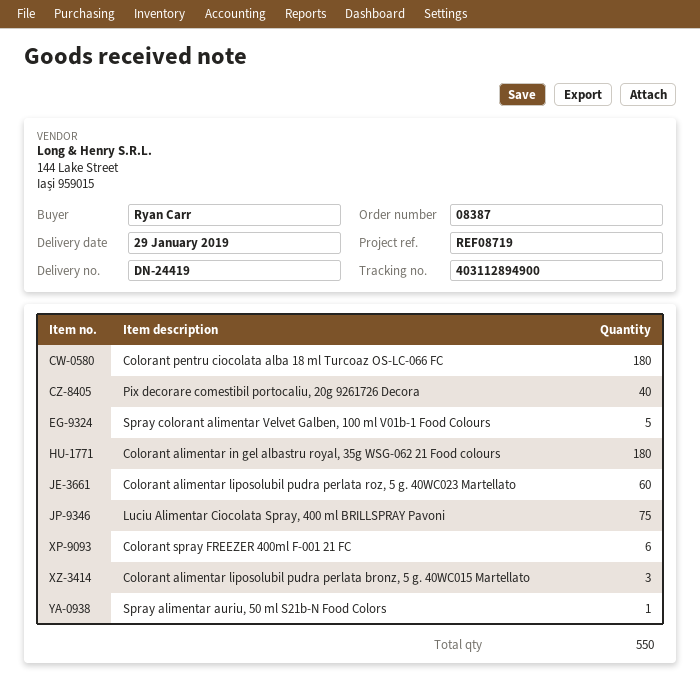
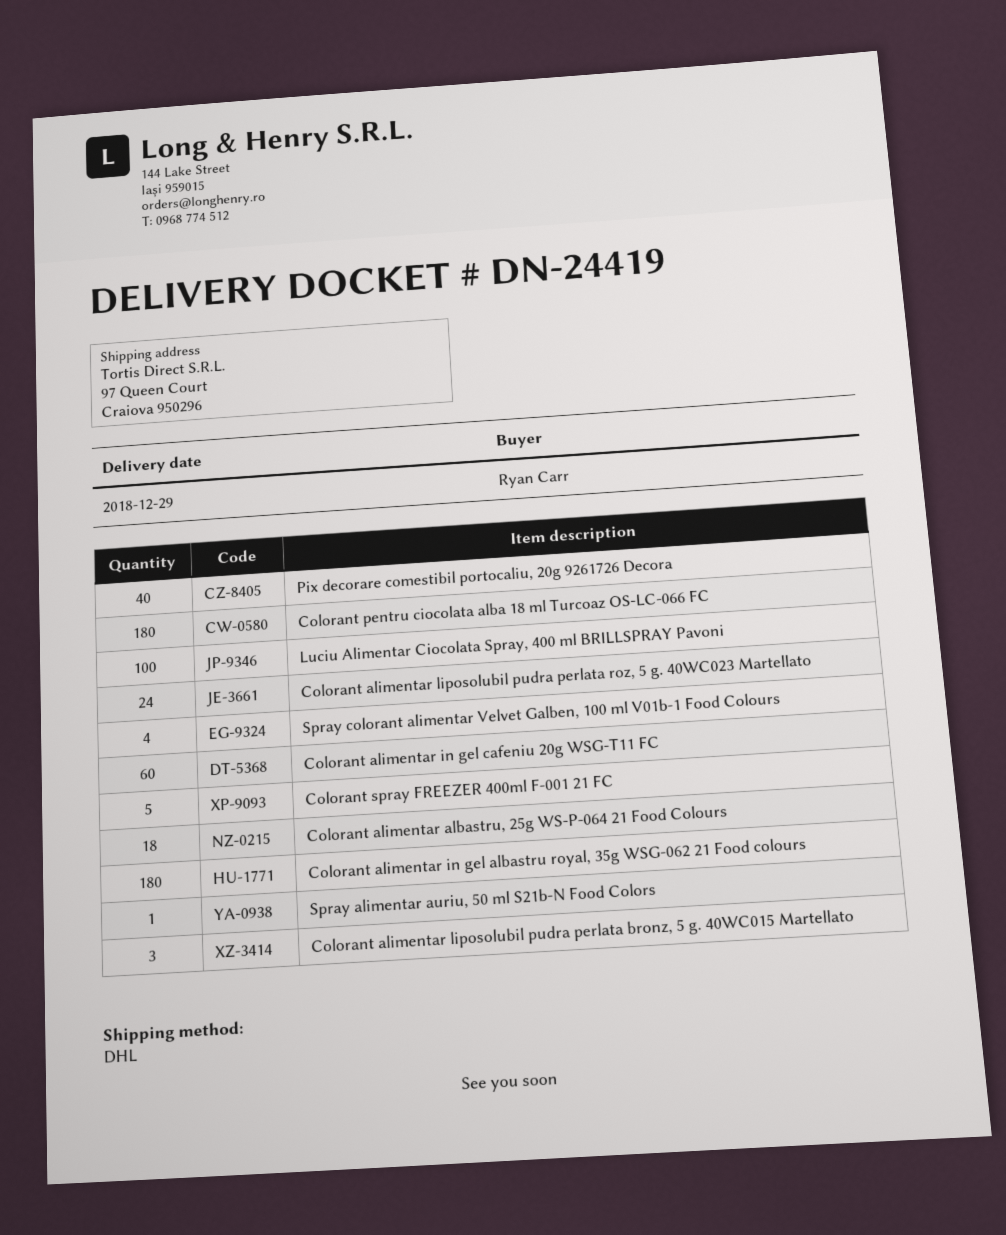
delivery date: 2019-01-29 -> 2018-12-29
Spray colorant alimentar Velvet Galben, 100 ml V01b-1 Food Colours: 5 -> 4
Colorant alimentar liposolubil pudra perlata roz, 5 g. 40WC023 Martellato: 60 -> 24
Luciu Alimentar Ciocolata Spray, 400 ml BRILLSPRAY Pavoni: 75 -> 100
Colorant spray FREEZER 400ml F-001 21 FC: 6 -> 5
Colorant alimentar in gel cafeniu 20g WSG-T11 FC: none -> 60
Colorant alimentar albastru, 25g WS-P-064 21 Food Colours: none -> 18

